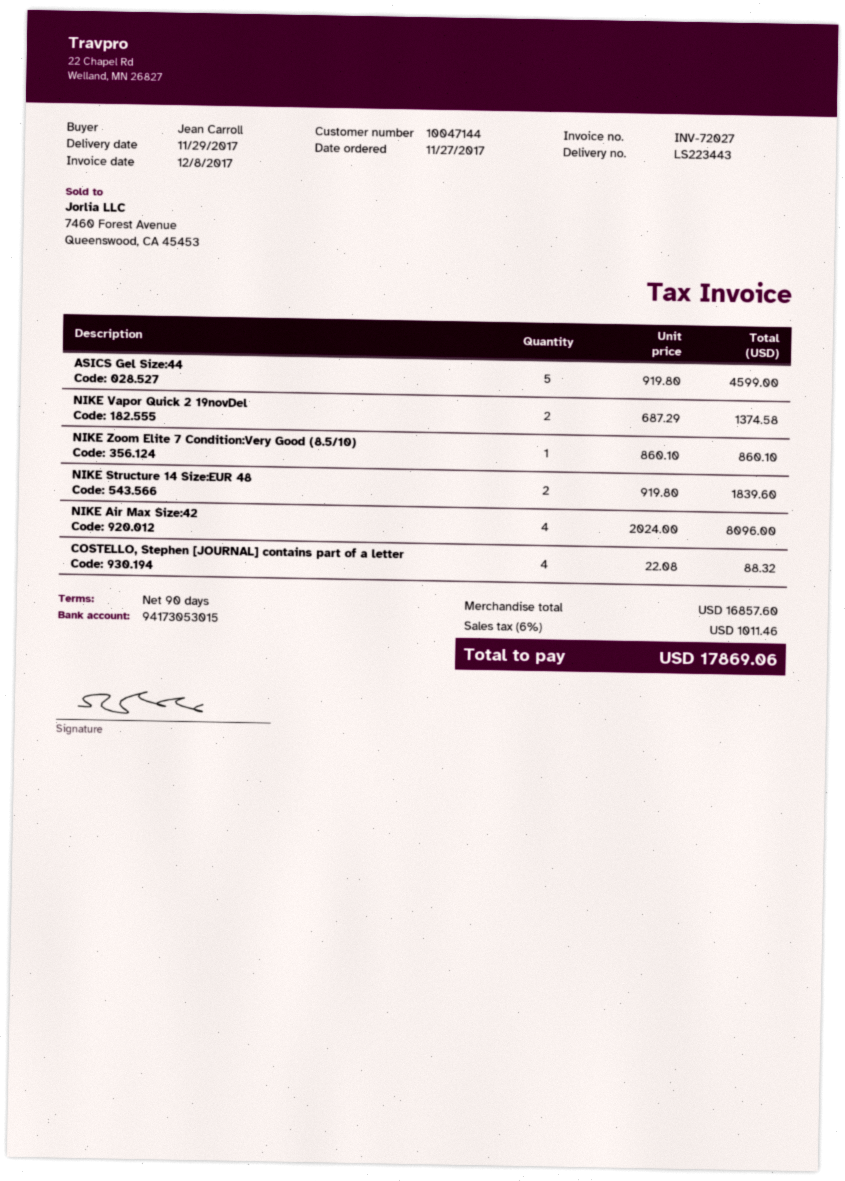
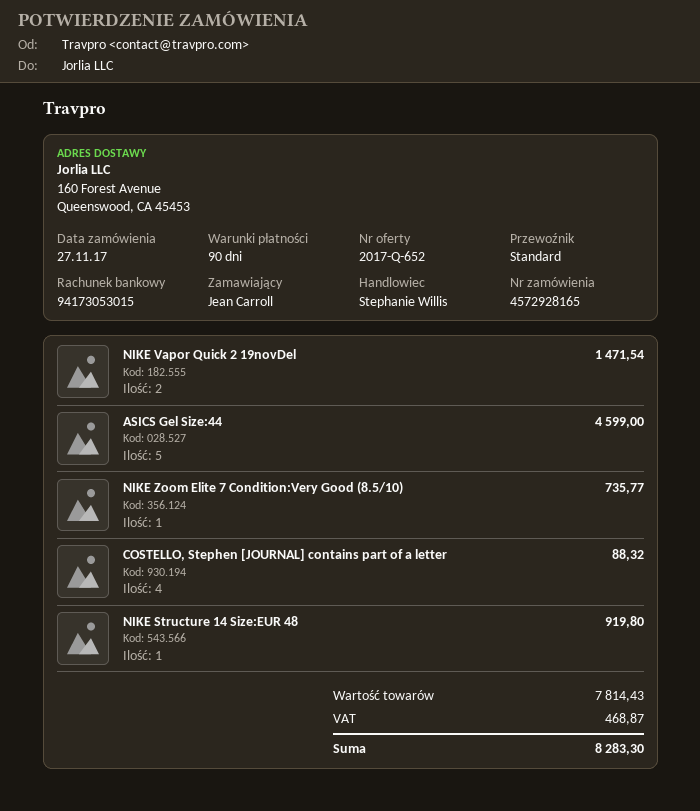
NIKE Vapor Quick 2 19novDel: 2 for 1374.58 -> 2 for 1471.54
NIKE Zoom Elite 7 Condition:Very Good (8.5/10): 1 for 860.10 -> 1 for 735.77
NIKE Structure 14 Size:EUR 48: 2 for 1839.60 -> 1 for 919.80
NIKE Air Max Size:42: 4 for 8096.00 -> none
subtotal: 16857.60 -> 7814.43
tax: 1011.46 -> 468.87
total: 17869.06 -> 8283.30

